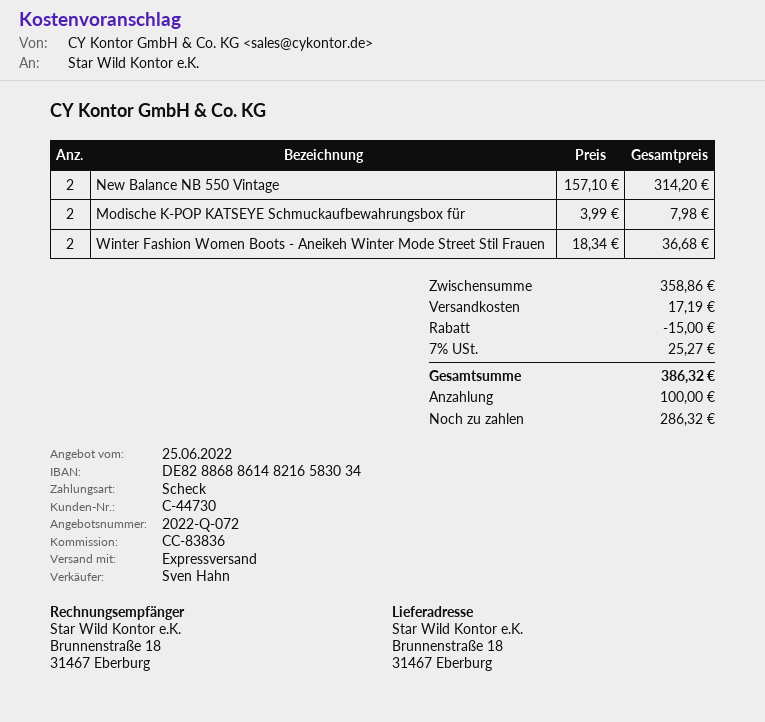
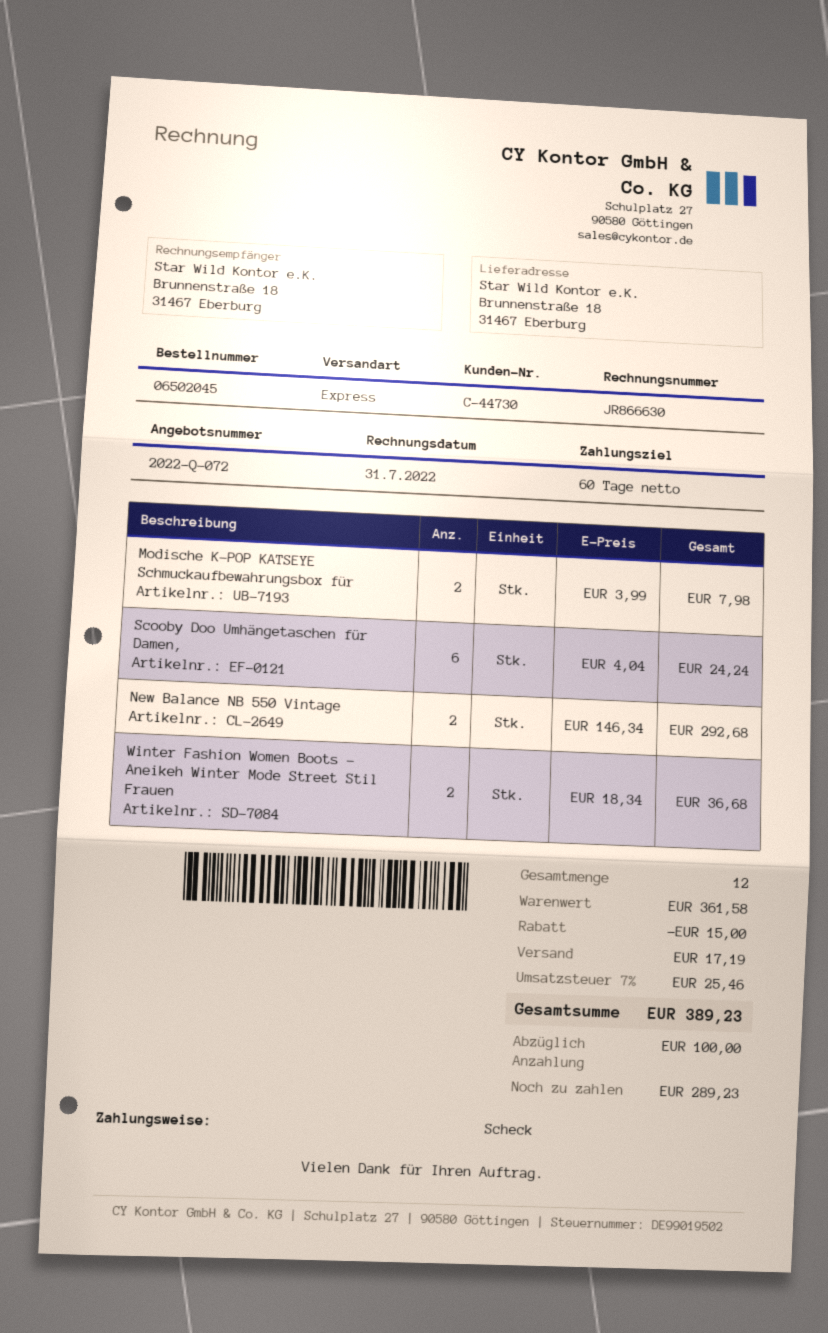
New Balance NB 550 Vintage: 2 x 157.10 = 314.20 -> 2 x 146.34 = 292.68
Scooby Doo Umhängetaschen für Damen,: none -> 6 x 4.04 = 24.24
subtotal: 358.86 -> 361.58
tax: 7% = 25.27 -> 7% = 25.46
total: 386.32 -> 389.23
balance: 286.32 -> 289.23

